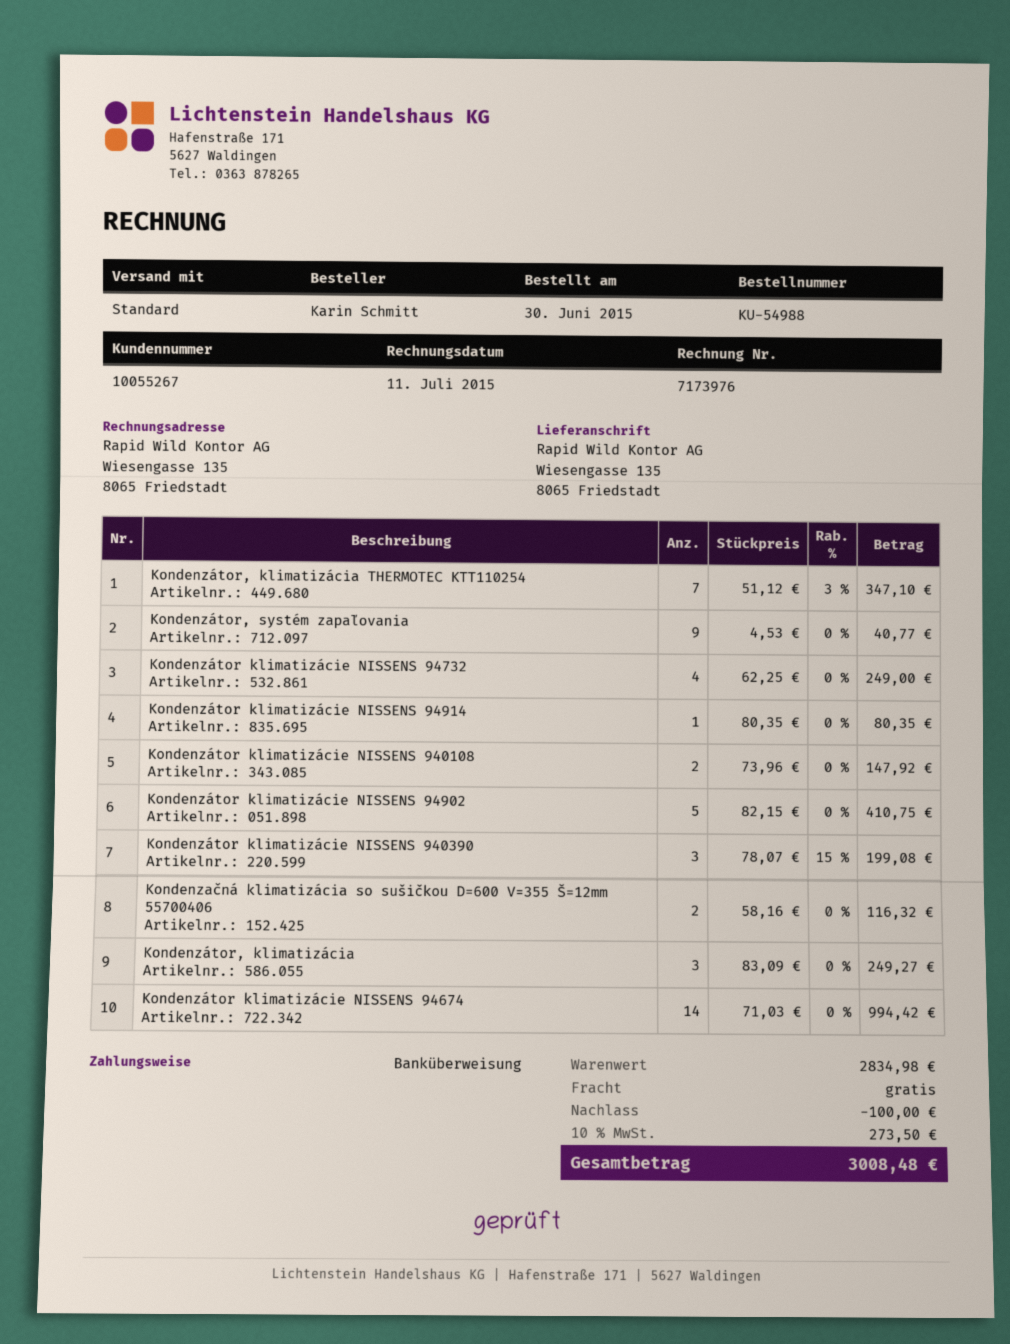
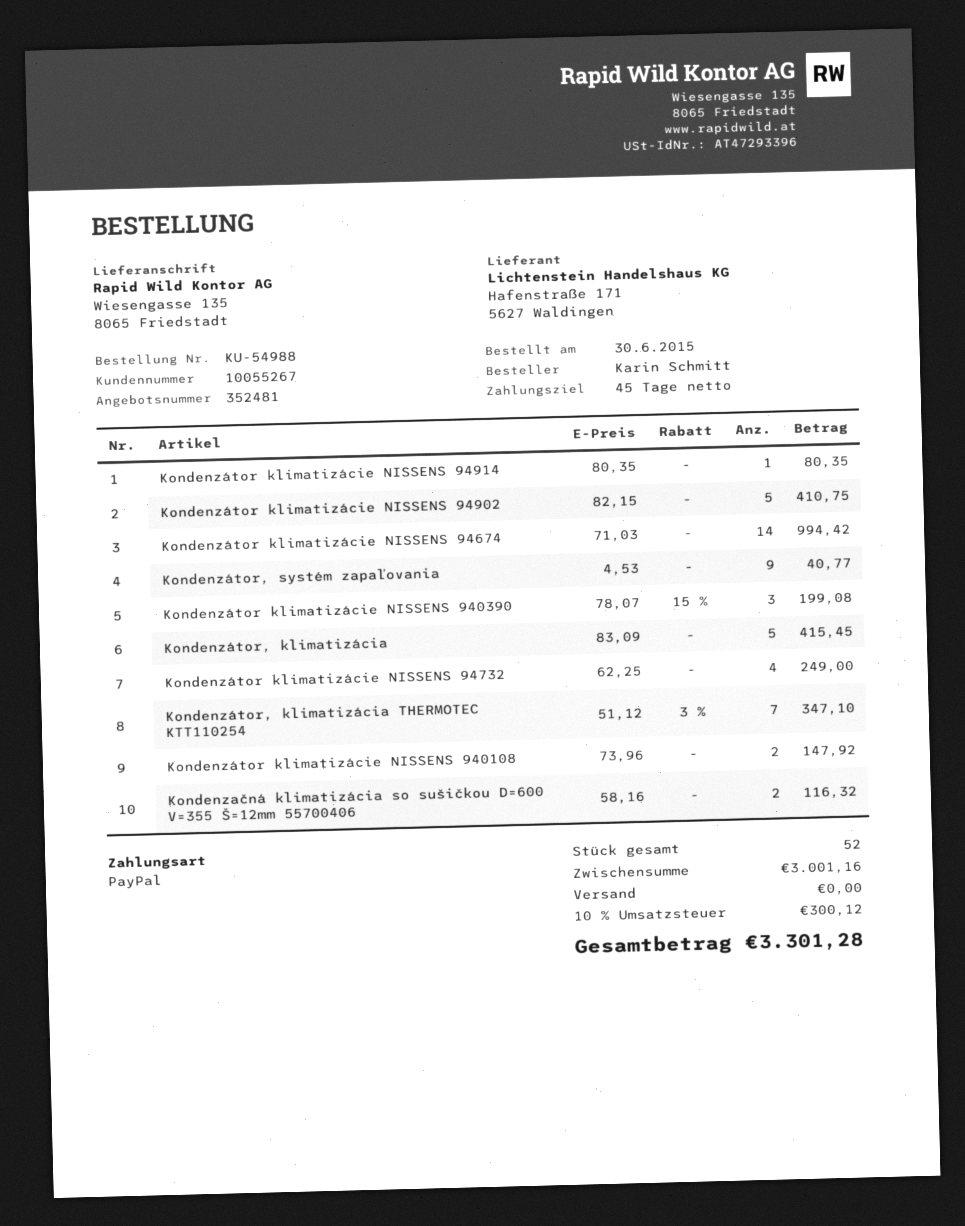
payment method: bank transfer -> PayPal
Kondenzátor, klimatizácia: 3 x 83.09 = 249.27 -> 5 x 83.09 = 415.45
subtotal: 2834.98 -> 3001.16
discount: 100.00 -> none
tax: 10% = 273.50 -> 10% = 300.12
total: 3008.48 -> 3301.28

